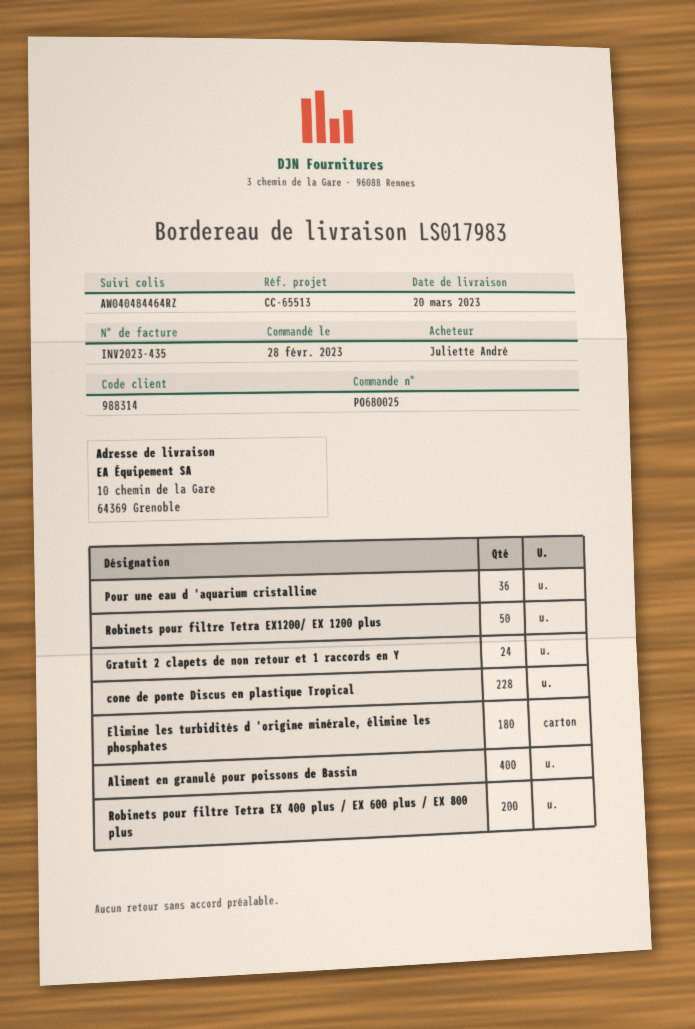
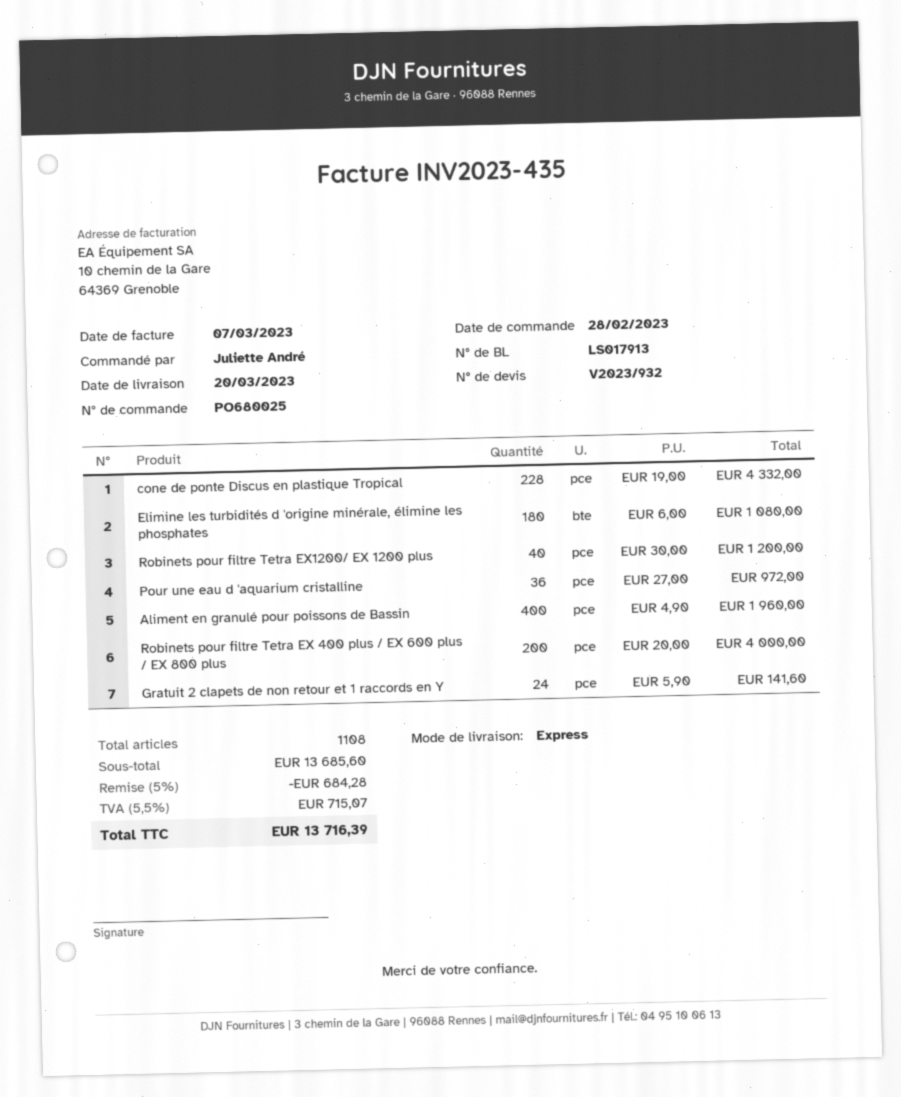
delivery note number: LS017983 -> LS017913
Robinets pour filtre Tetra EX1200/ EX 1200 plus: 50 -> 40

